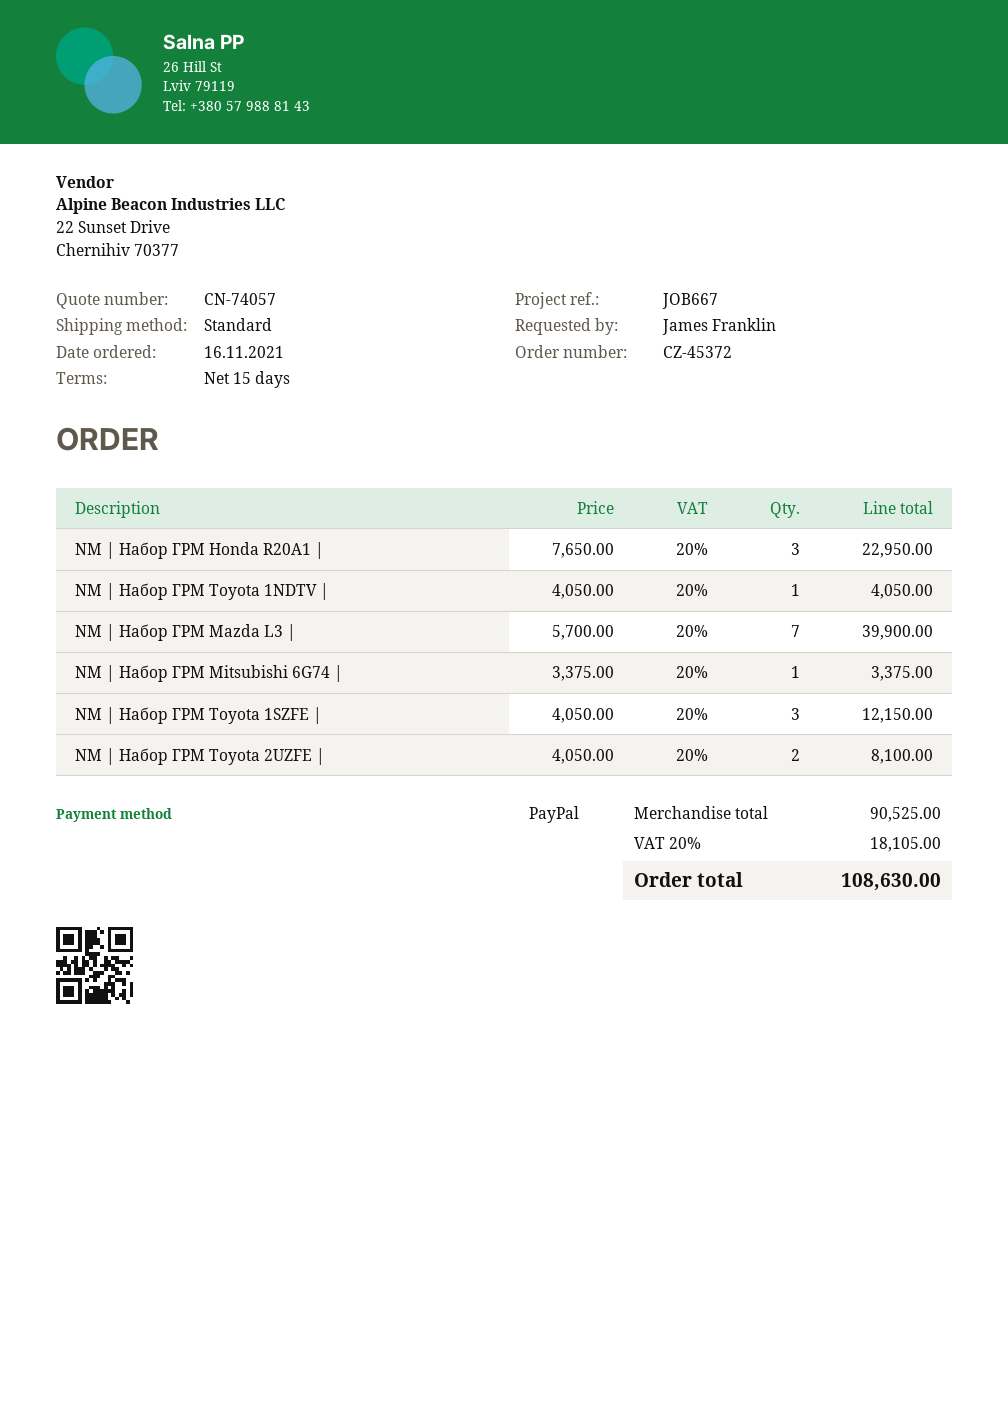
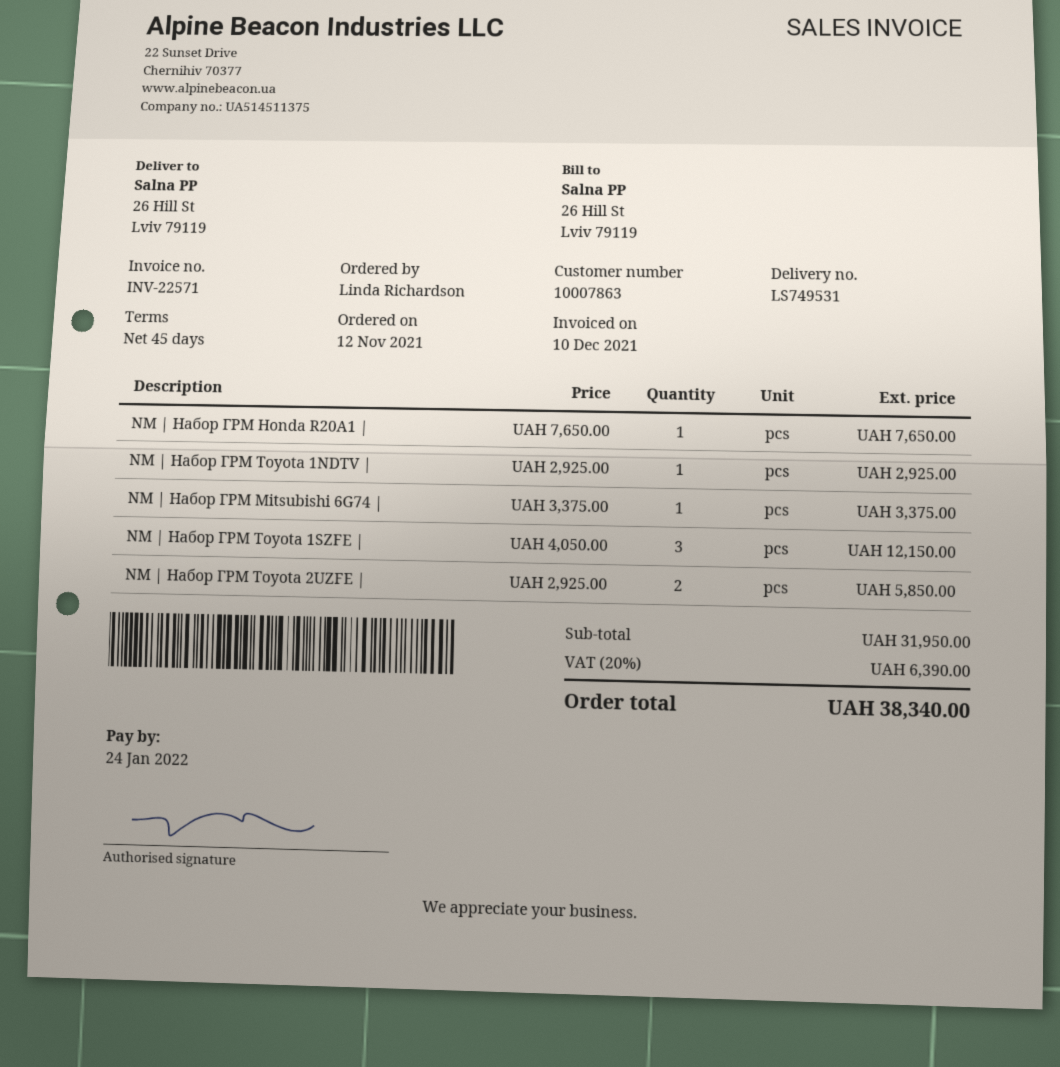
order date: 2021-11-16 -> 2021-11-12
payment terms: 15 days -> 45 days
ordered by: James Franklin -> Linda Richardson
NM | Набор ГРМ Honda R20A1 |: 3 x 7650.00 = 22950.00 -> 1 x 7650.00 = 7650.00
NM | Набор ГРМ Toyota 1NDTV |: 1 x 4050.00 = 4050.00 -> 1 x 2925.00 = 2925.00
NM | Набор ГРМ Mazda L3 |: 7 x 5700.00 = 39900.00 -> none
NM | Набор ГРМ Toyota 2UZFE |: 2 x 4050.00 = 8100.00 -> 2 x 2925.00 = 5850.00
subtotal: 90525.00 -> 31950.00
tax: 20% = 18105.00 -> 20% = 6390.00
total: 108630.00 -> 38340.00

